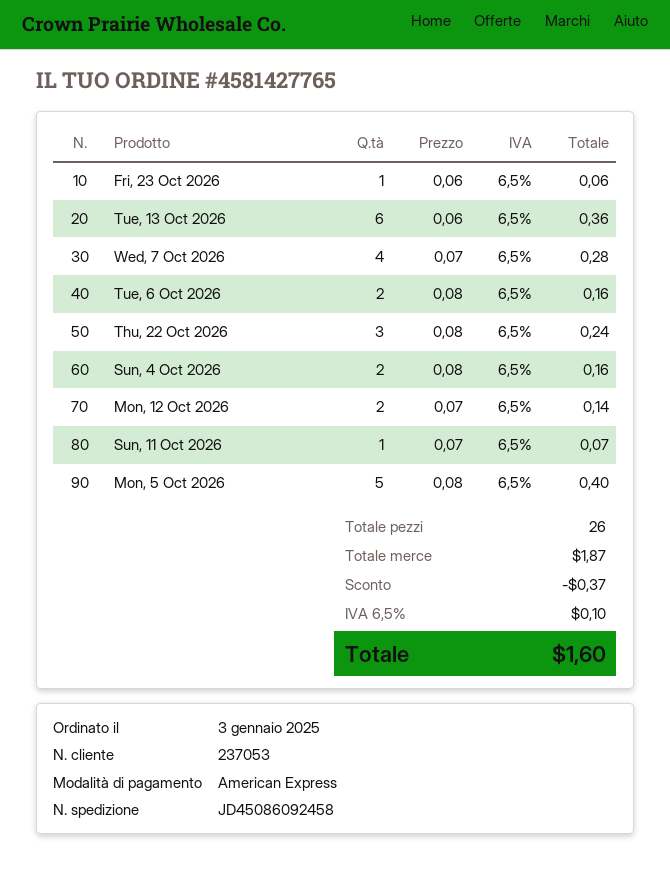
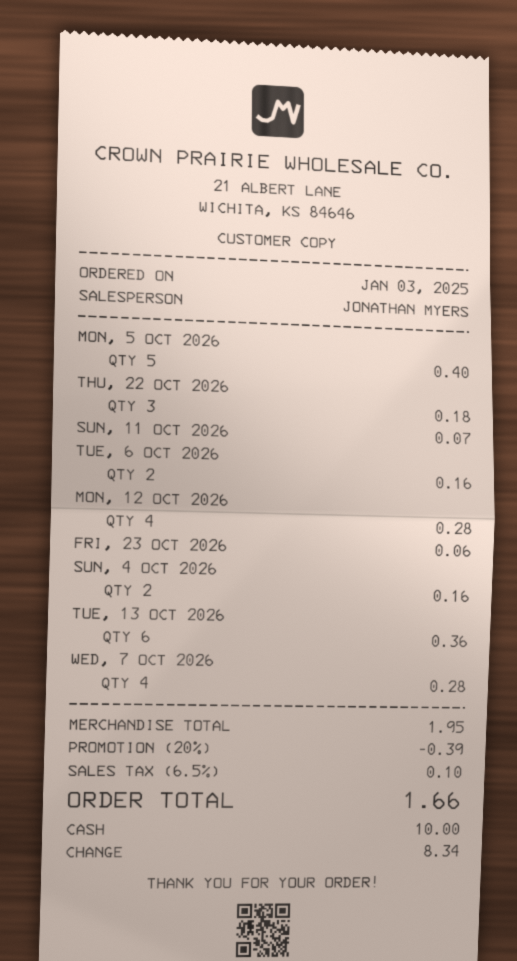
payment method: American Express -> cash
Thu, 22 Oct 2026: 3 for 0.24 -> 3 for 0.18
Mon, 12 Oct 2026: 2 for 0.14 -> 4 for 0.28
subtotal: 1.87 -> 1.95
discount: 0.37 -> 0.39
total: 1.60 -> 1.66

